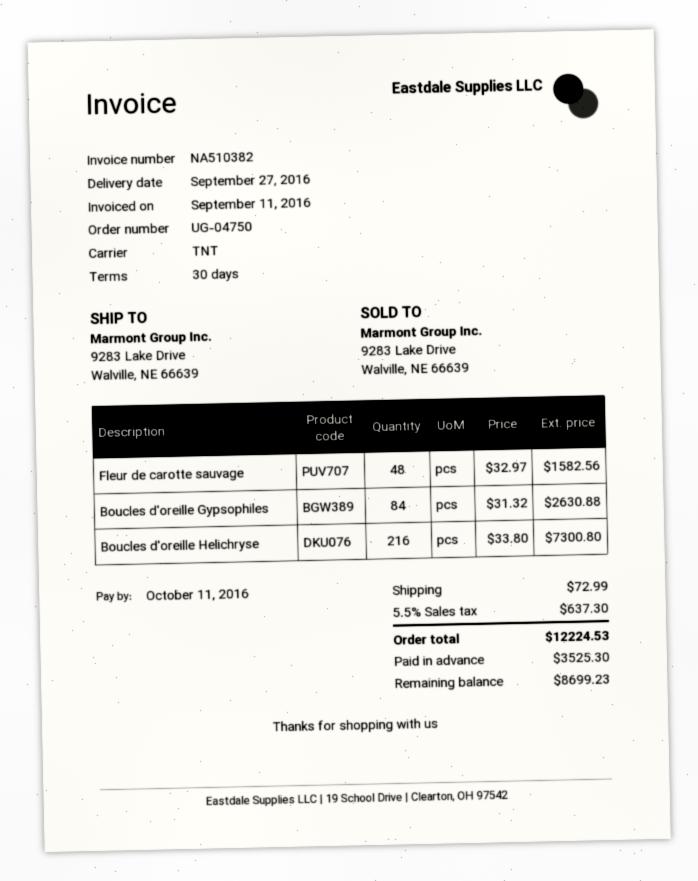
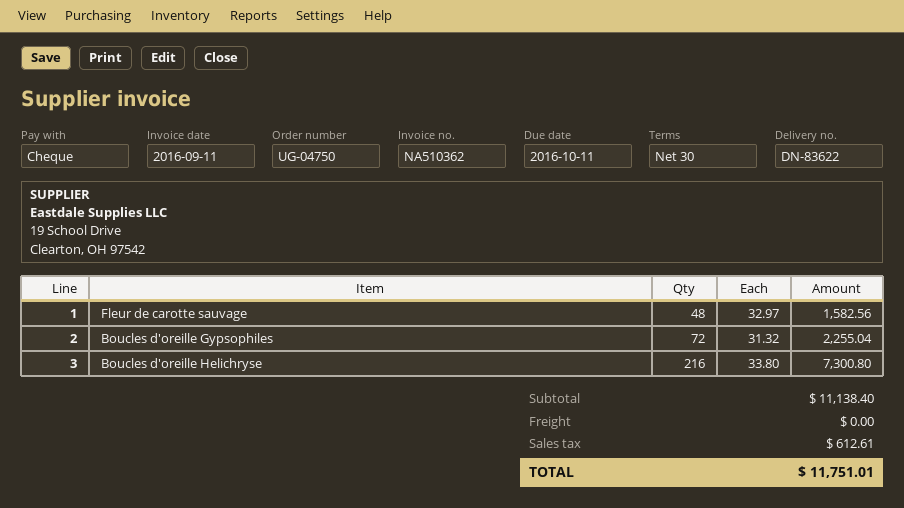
invoice number: NA510382 -> NA510362
Boucles d'oreille Gypsophiles: 84 x 31.32 = 2630.88 -> 72 x 31.32 = 2255.04
shipping: 72.99 -> 0.00
tax: 637.30 -> 612.61
total: 12224.53 -> 11751.01

